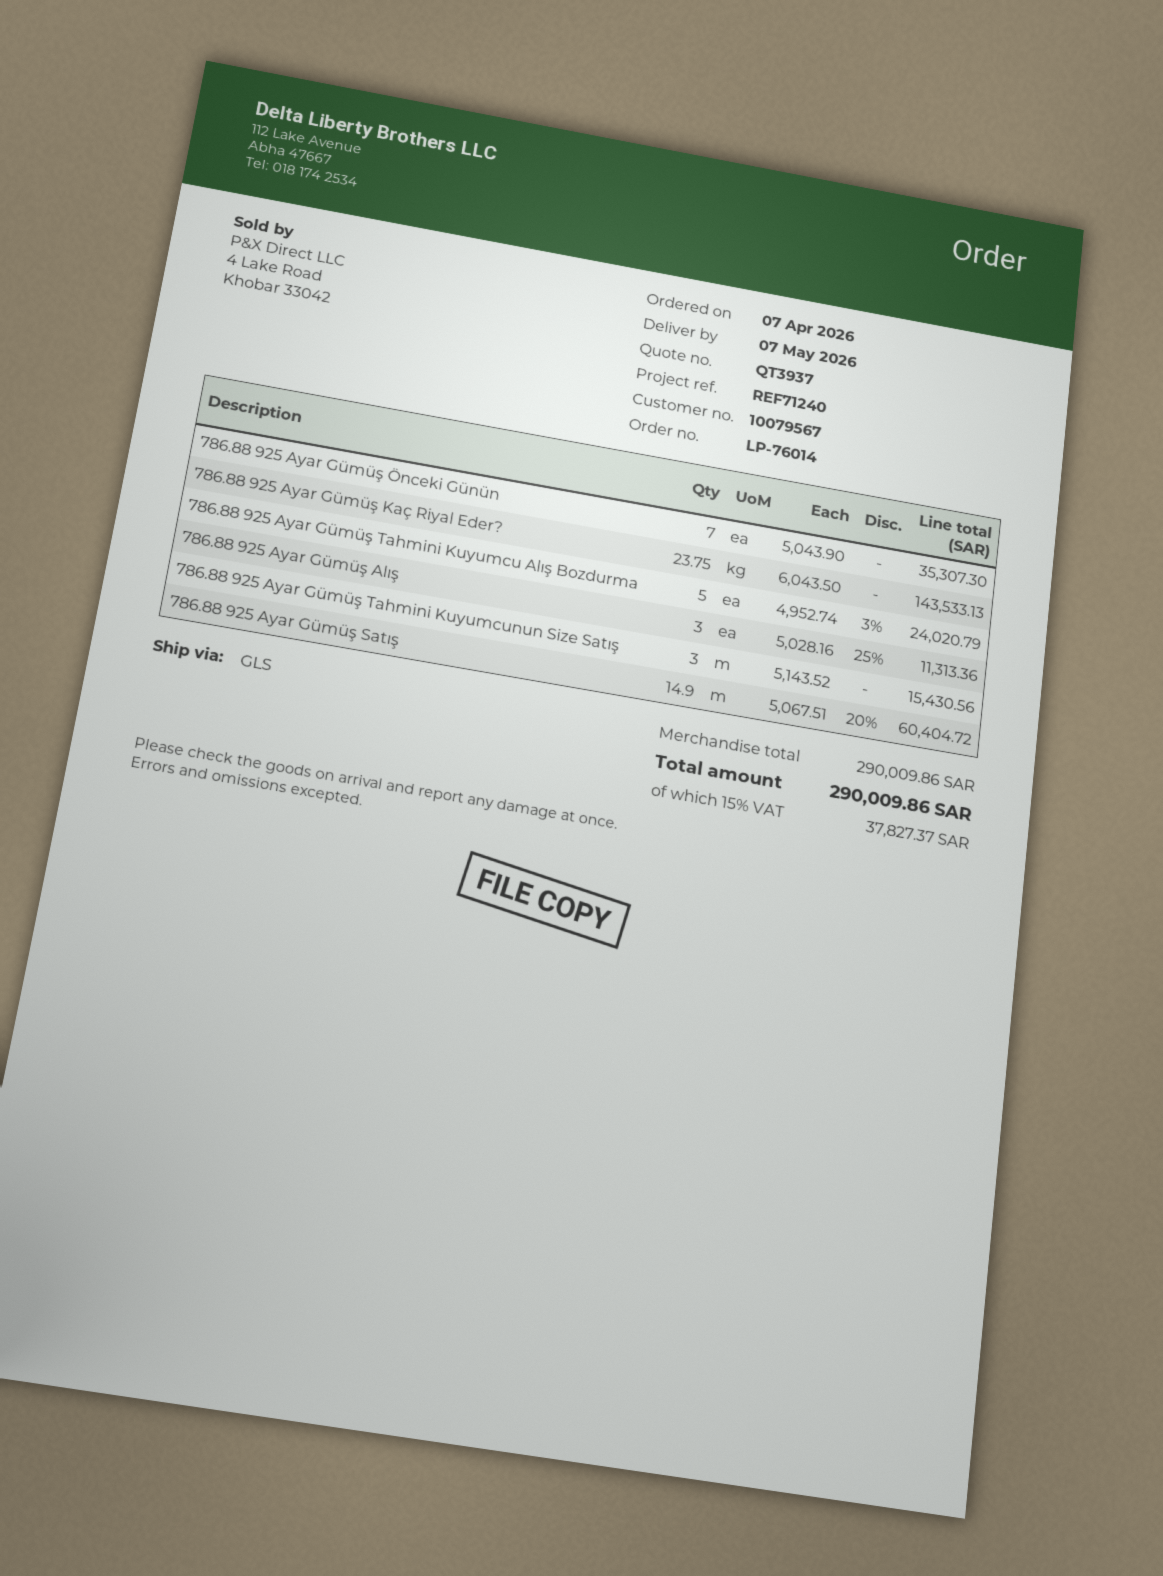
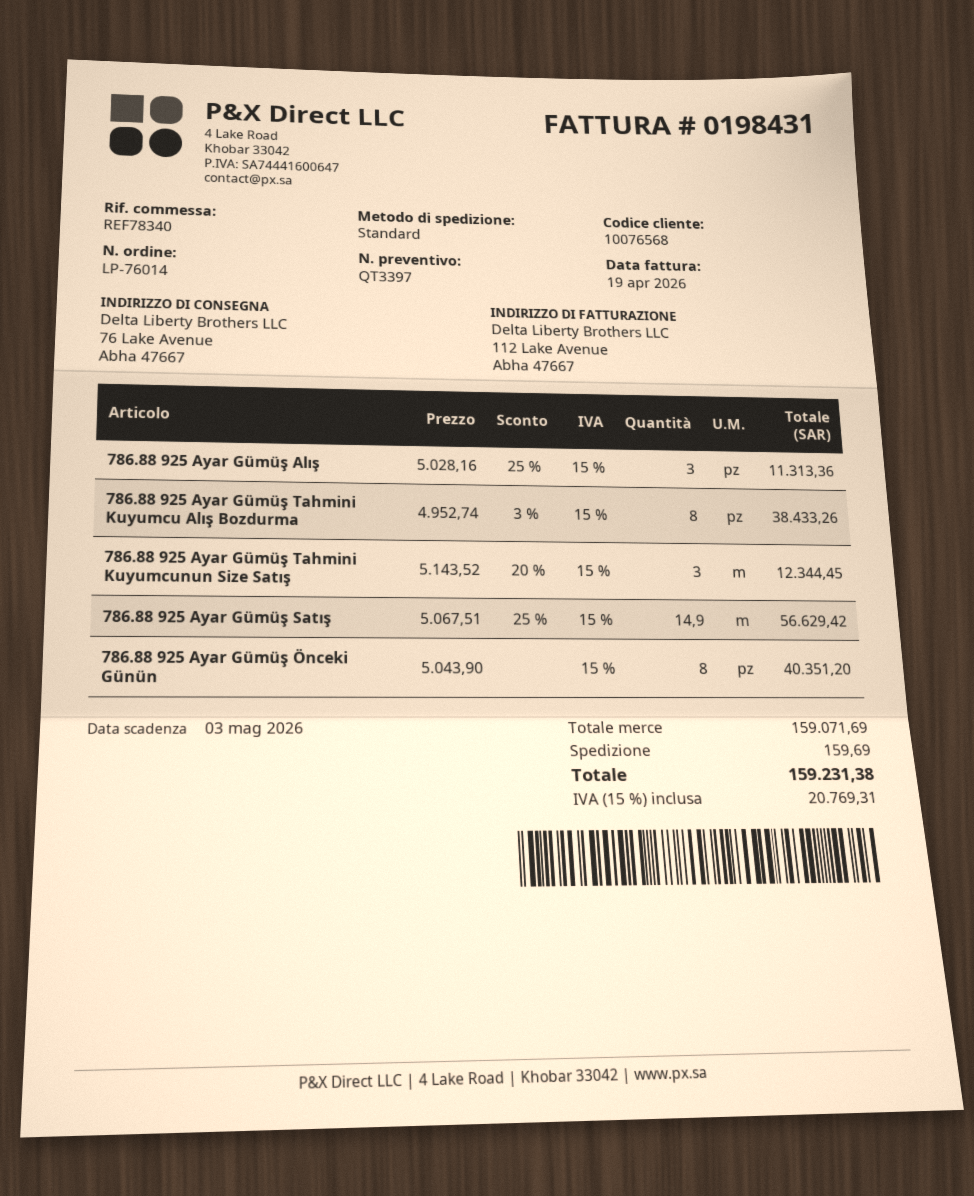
quote number: QT3937 -> QT3397
customer number: 10079567 -> 10076568
reference: REF71240 -> REF78340
shipping method: GLS -> standard
786.88 925 Ayar Gümüş Önceki Günün: 7 x 5043.90 = 35307.30 -> 8 x 5043.90 = 40351.20
786.88 925 Ayar Gümüş Kaç Riyal Eder?: 23.75 x 6043.50 = 143533.13 -> none
786.88 925 Ayar Gümüş Tahmini Kuyumcu Alış Bozdurma: 5 x 4952.74 - 3% = 24020.79 -> 8 x 4952.74 - 3% = 38433.26
786.88 925 Ayar Gümüş Tahmini Kuyumcunun Size Satış: 3 x 5143.52 = 15430.56 -> 3 x 5143.52 - 20% = 12344.45
786.88 925 Ayar Gümüş Satış: 14.9 x 5067.51 - 20% = 60404.72 -> 14.9 x 5067.51 - 25% = 56629.42
subtotal: 290009.86 -> 159071.69
shipping: none -> 159.69
tax: 15% = 37827.37 -> 15% = 20769.31
total: 290009.86 -> 159231.38

